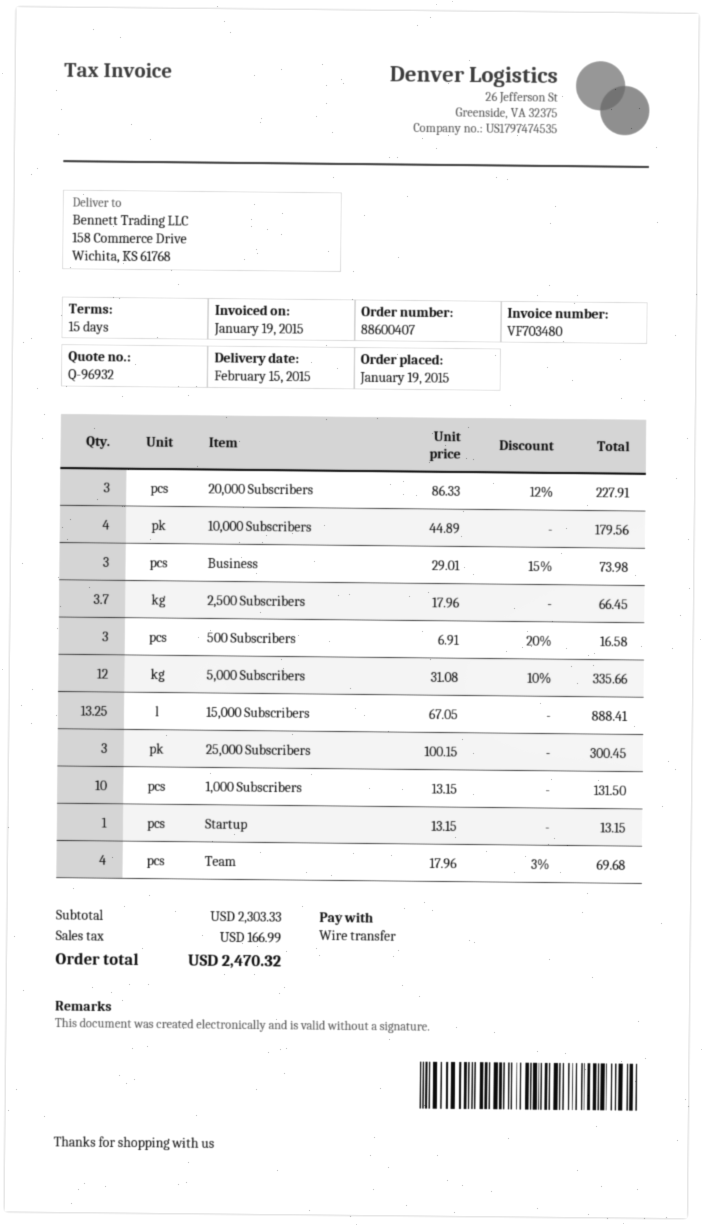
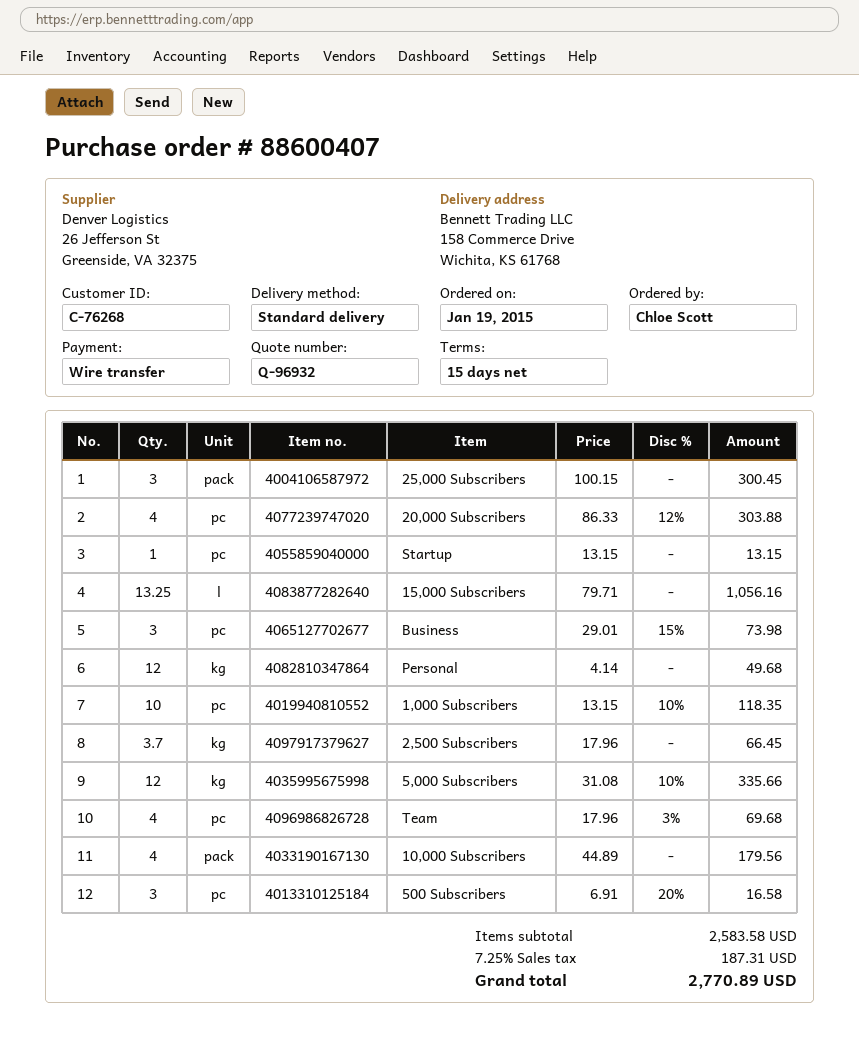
20,000 Subscribers: 3 x 86.33 - 12% = 227.91 -> 4 x 86.33 - 12% = 303.88
15,000 Subscribers: 13.25 x 67.05 = 888.41 -> 13.25 x 79.71 = 1056.16
1,000 Subscribers: 10 x 13.15 = 131.50 -> 10 x 13.15 - 10% = 118.35
Personal: none -> 12 x 4.14 = 49.68
subtotal: 2303.33 -> 2583.58
tax: 166.99 -> 187.31
total: 2470.32 -> 2770.89

